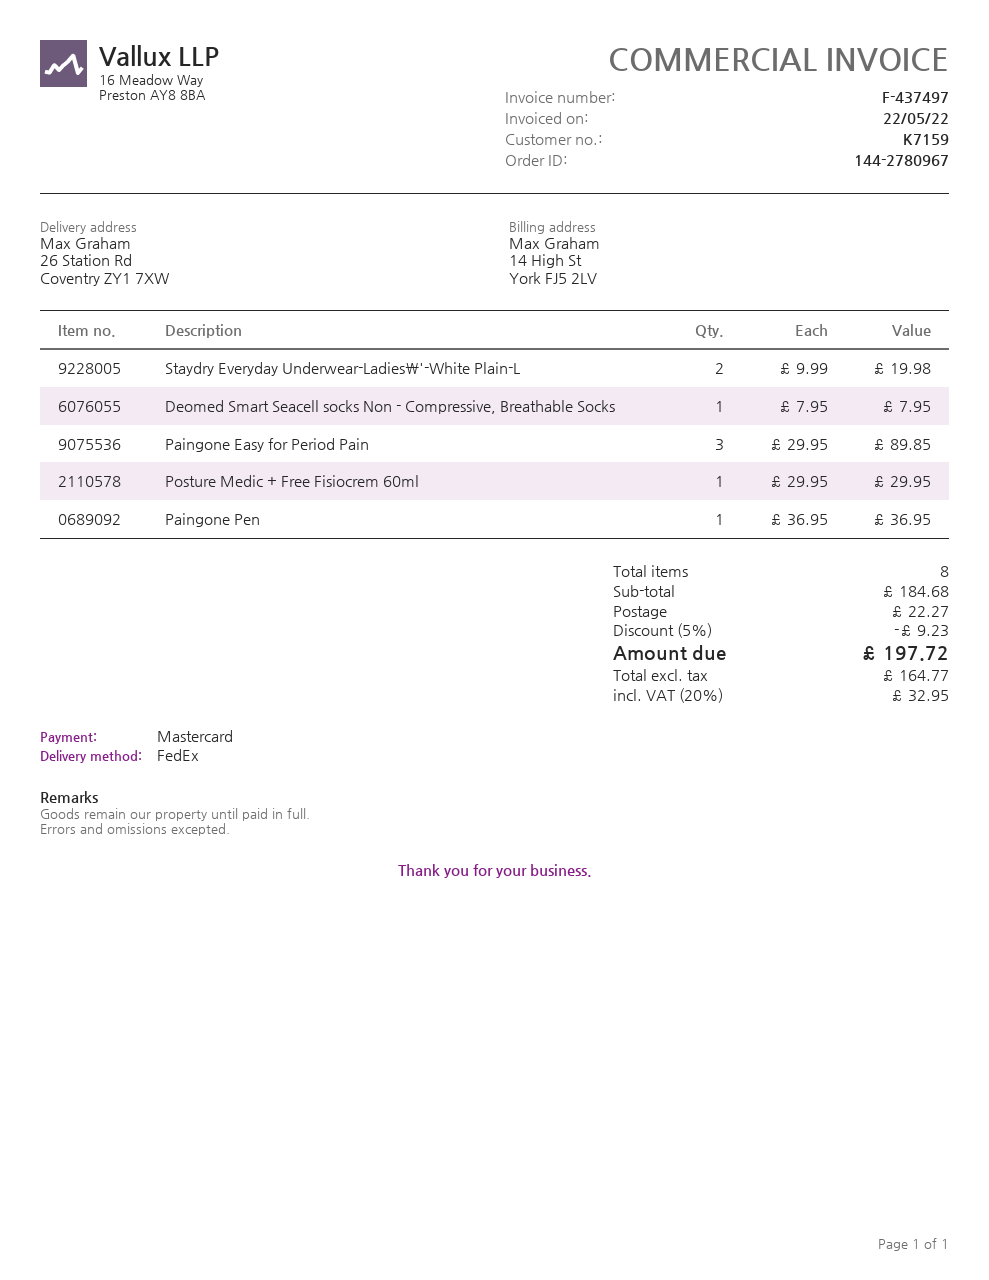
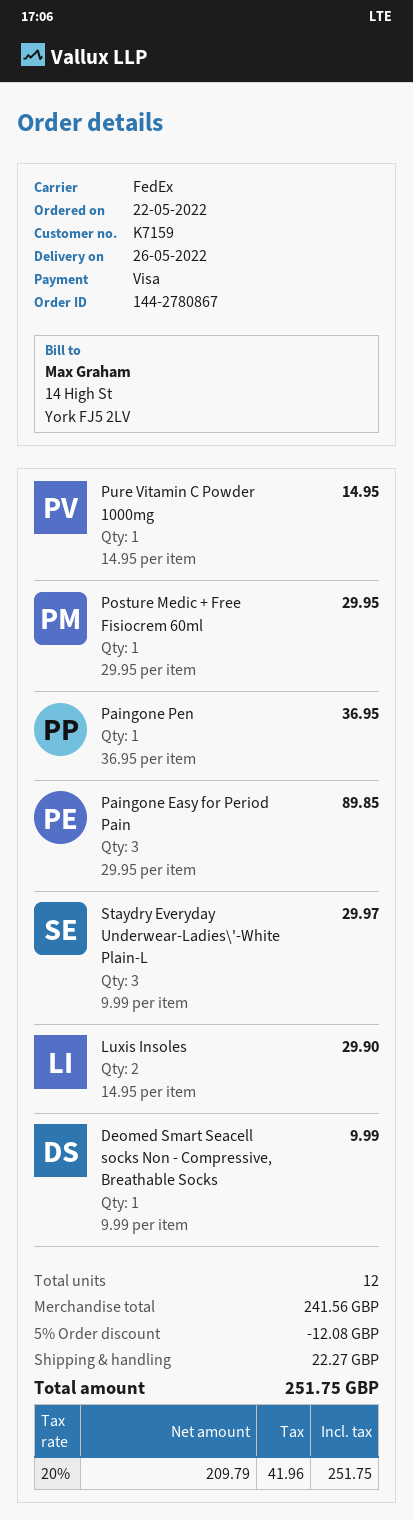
order number: 144-2780967 -> 144-2780867
payment method: Mastercard -> Visa
Staydry Everyday Underwear-Ladies\'-White Plain-L: 2 x 9.99 = 19.98 -> 3 x 9.99 = 29.97
Deomed Smart Seacell socks Non - Compressive, Breathable Socks: 1 x 7.95 = 7.95 -> 1 x 9.99 = 9.99
Pure Vitamin C Powder 1000mg: none -> 1 x 14.95 = 14.95
Luxis Insoles: none -> 2 x 14.95 = 29.90
total quantity: 8 -> 12
subtotal: 184.68 -> 241.56
discount: 5% = 9.23 -> 5% = 12.08
net: 164.77 -> 209.79
tax: 20% = 32.95 -> 20% = 41.96
total: 197.72 -> 251.75

